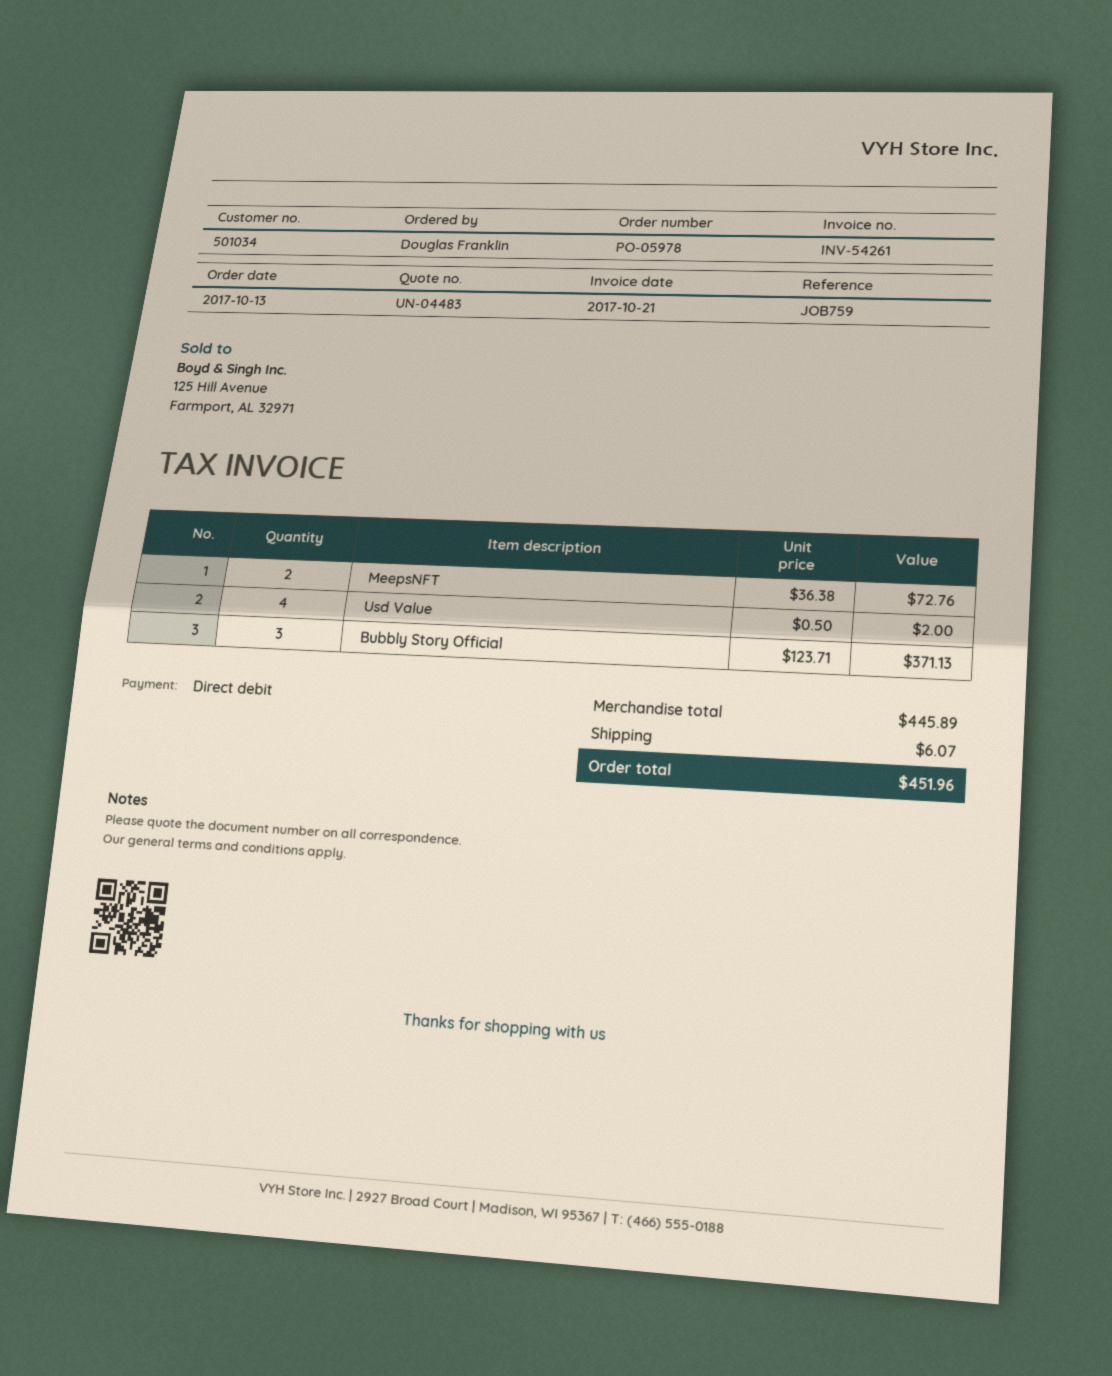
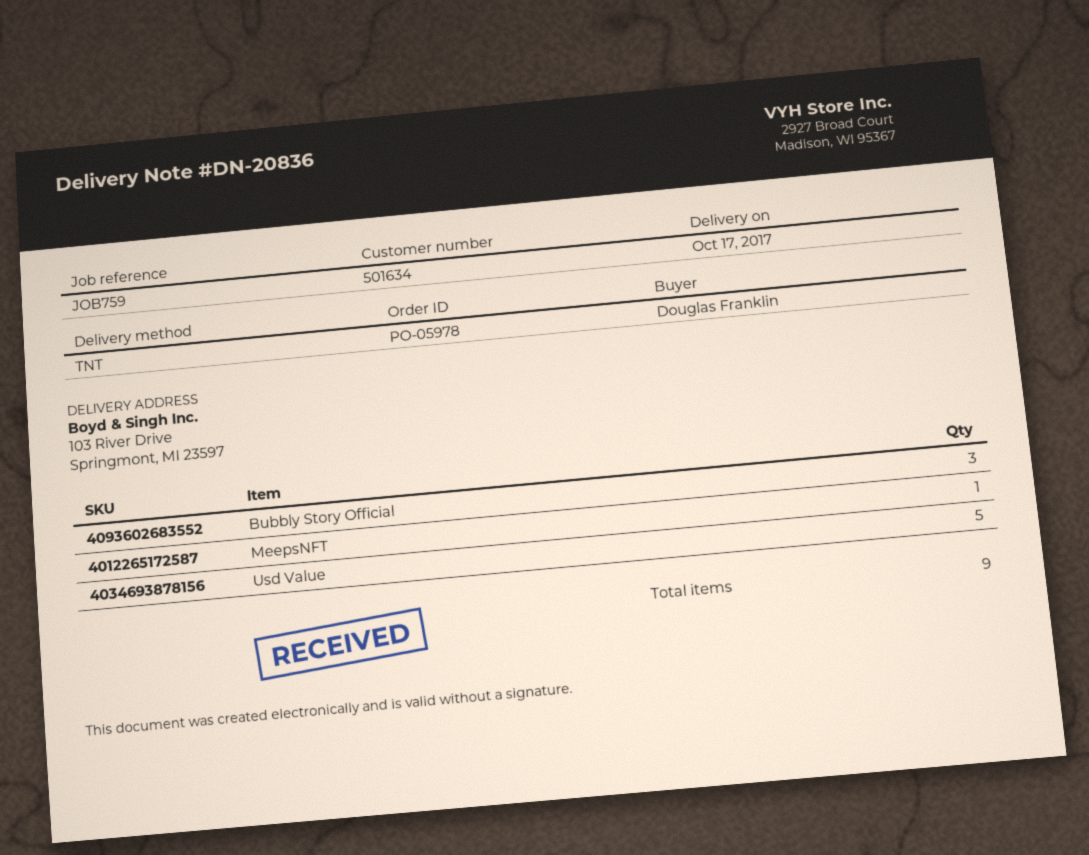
customer number: 501034 -> 501634
MeepsNFT: 2 -> 1
Usd Value: 4 -> 5

